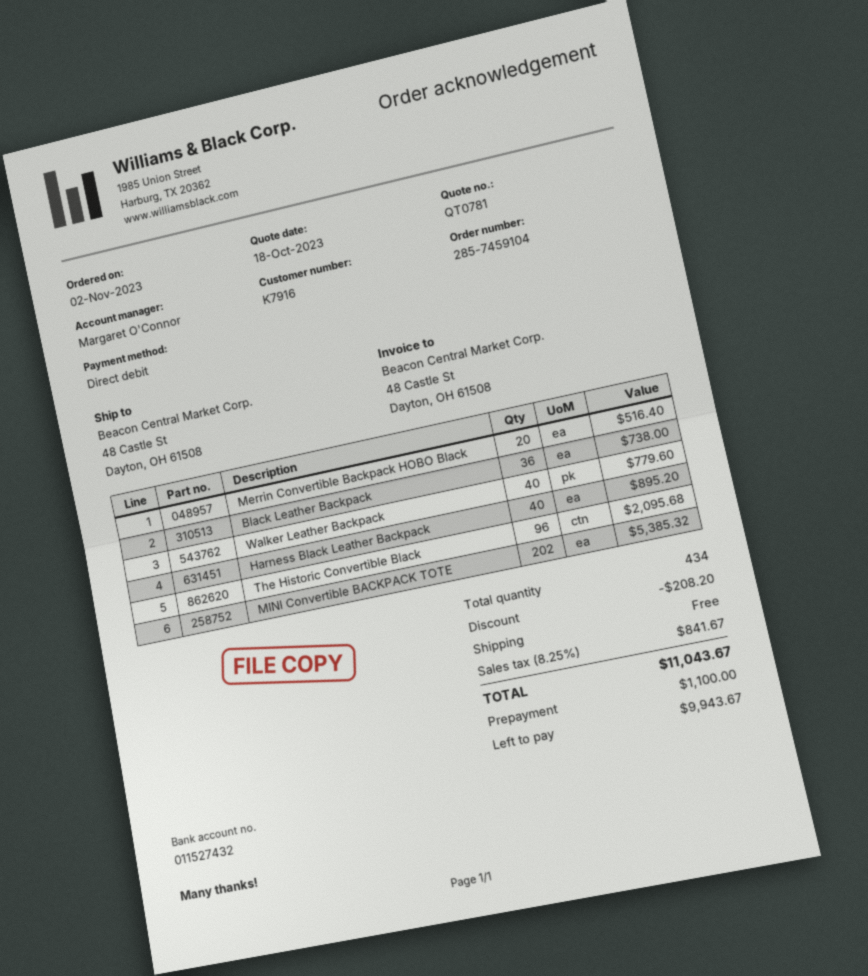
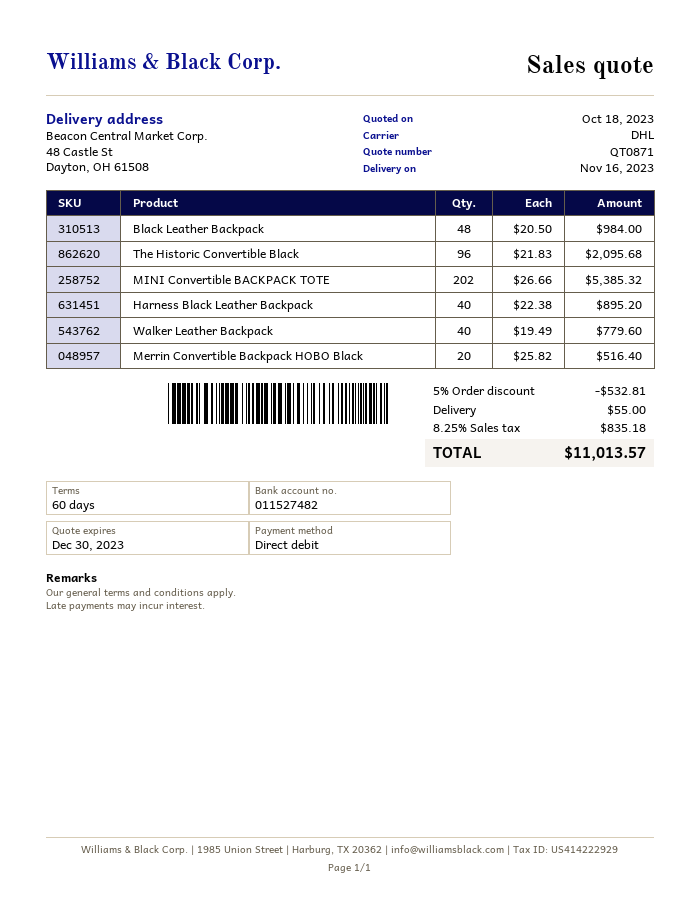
quote number: QT0781 -> QT0871
bank account: 011527432 -> 011527482
Black Leather Backpack: 36 for 738.00 -> 48 for 984.00
discount: 208.20 -> 532.81
shipping: 0.00 -> 55.00
tax: 8.25% = 841.67 -> 8.25% = 835.18
total: 11043.67 -> 11013.57

